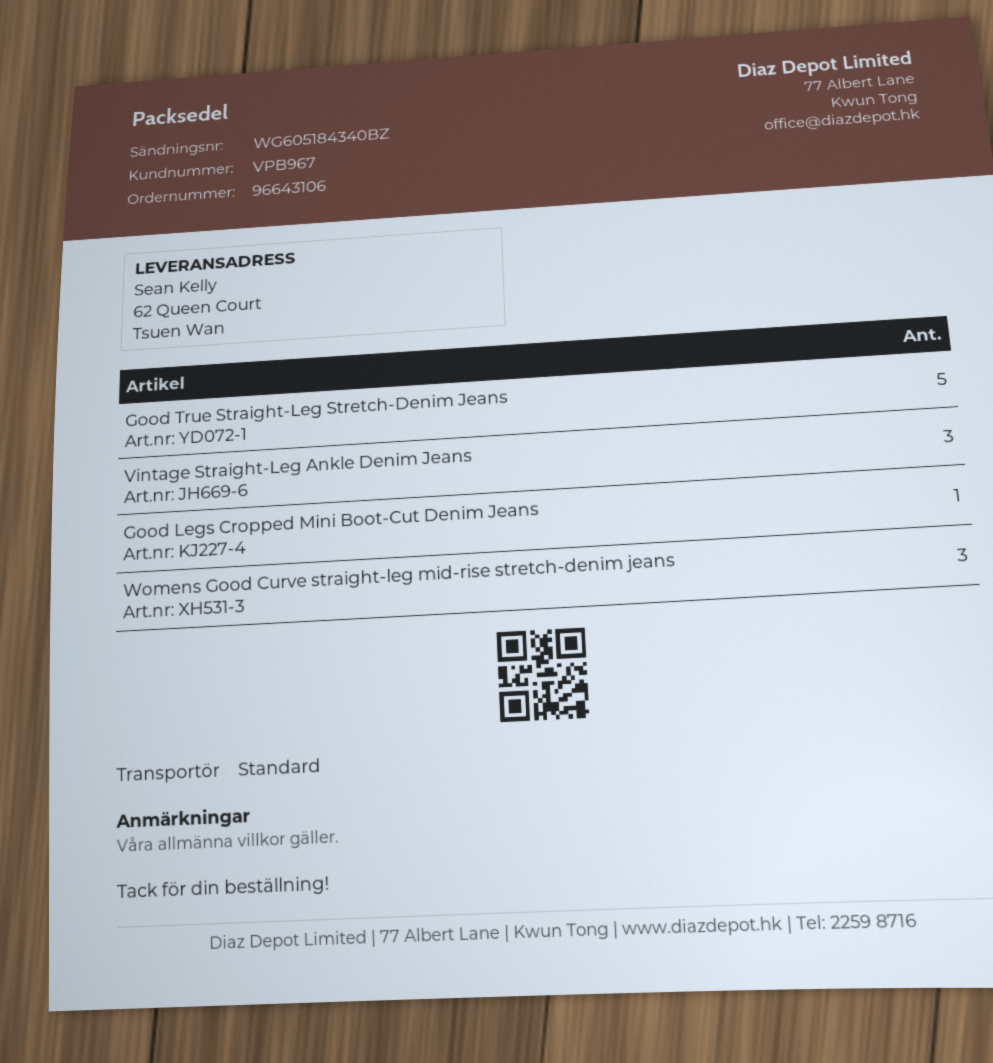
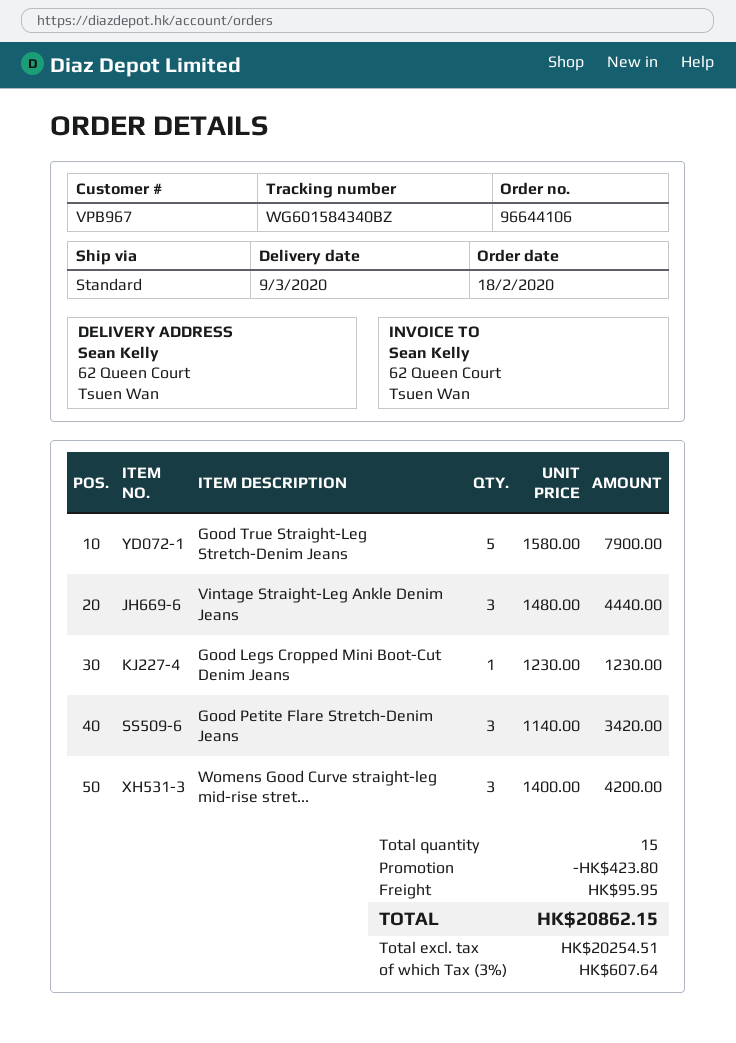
order number: 96643106 -> 96644106
tracking number: WG605184340BZ -> WG601584340BZ
Good Petite Flare Stretch-Denim Jeans: none -> 3

